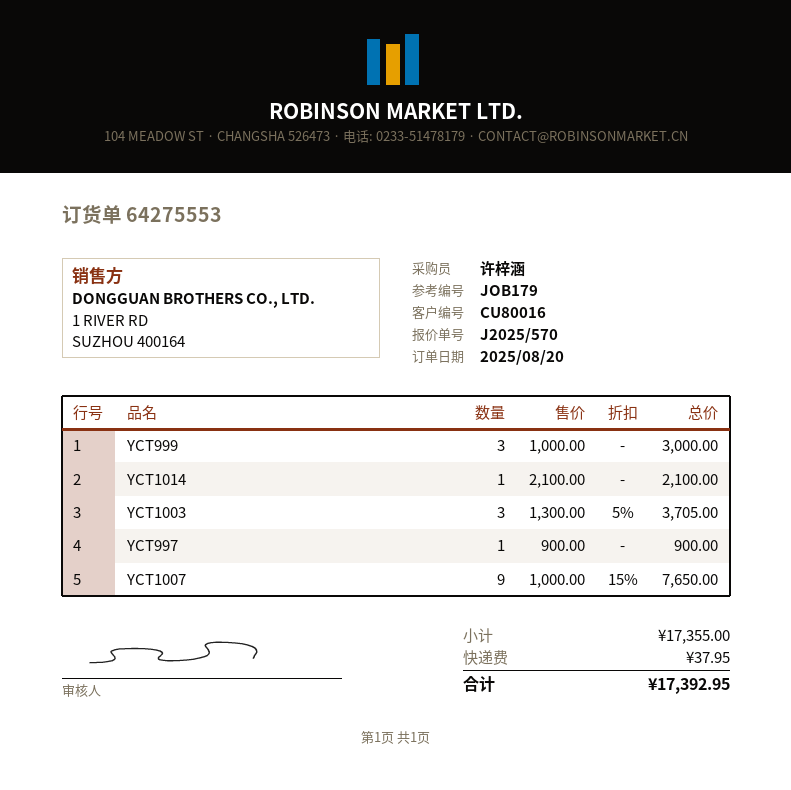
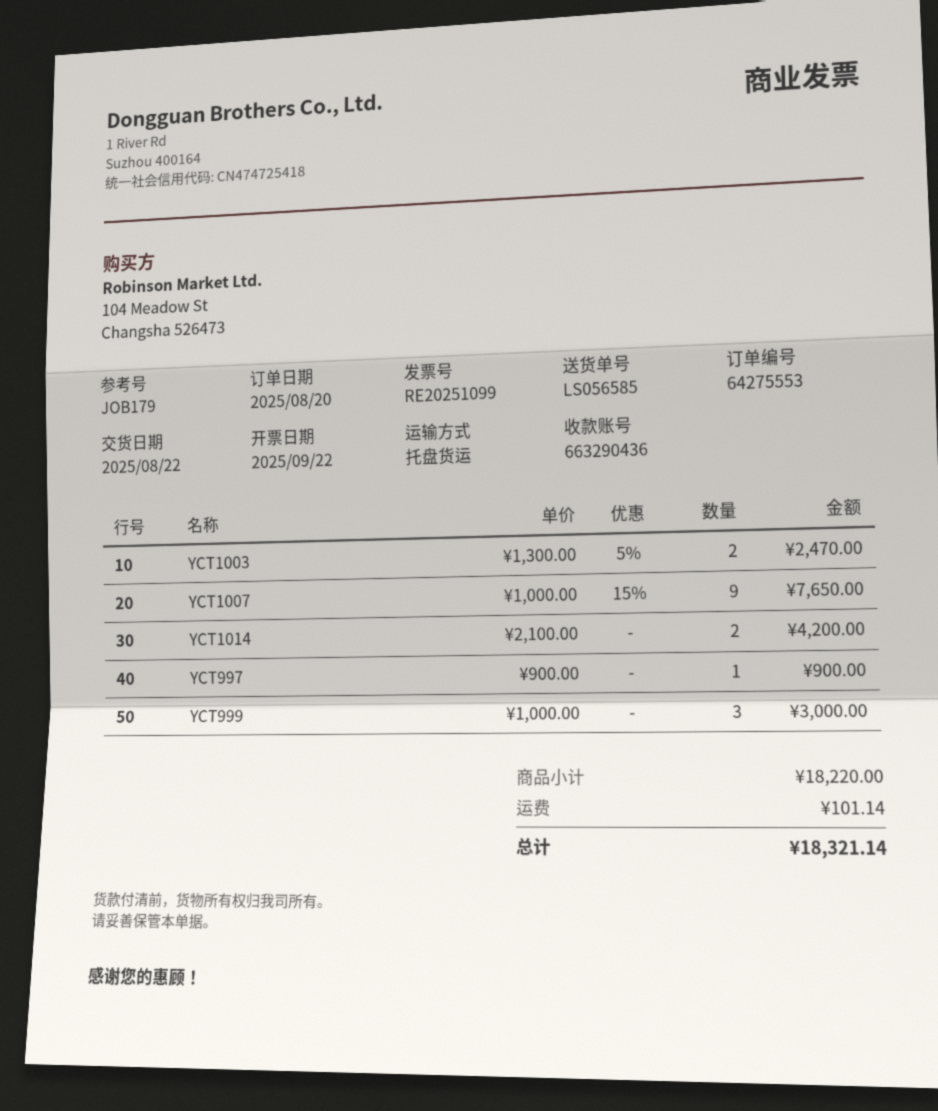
YCT1014: 1 x 2100.00 = 2100.00 -> 2 x 2100.00 = 4200.00
YCT1003: 3 x 1300.00 - 5% = 3705.00 -> 2 x 1300.00 - 5% = 2470.00
subtotal: 17355.00 -> 18220.00
shipping: 37.95 -> 101.14
total: 17392.95 -> 18321.14

